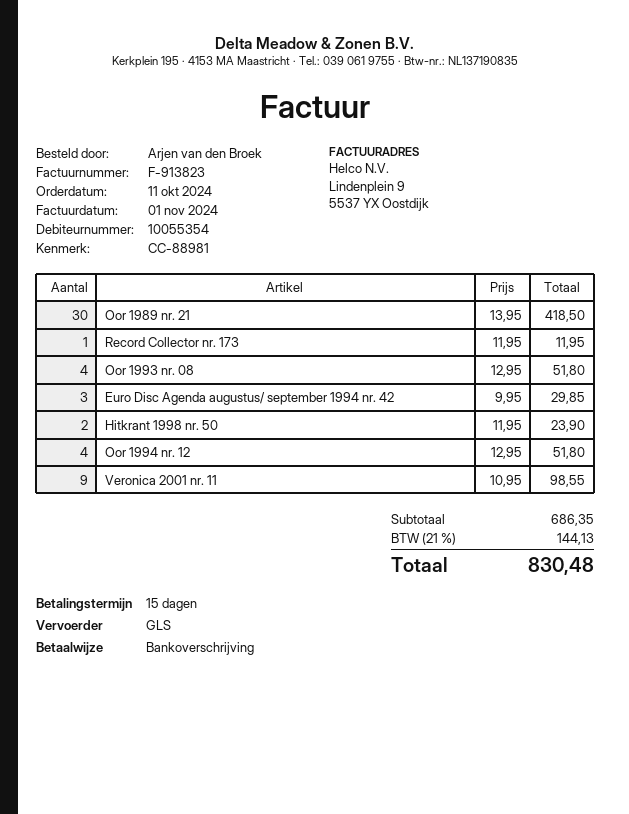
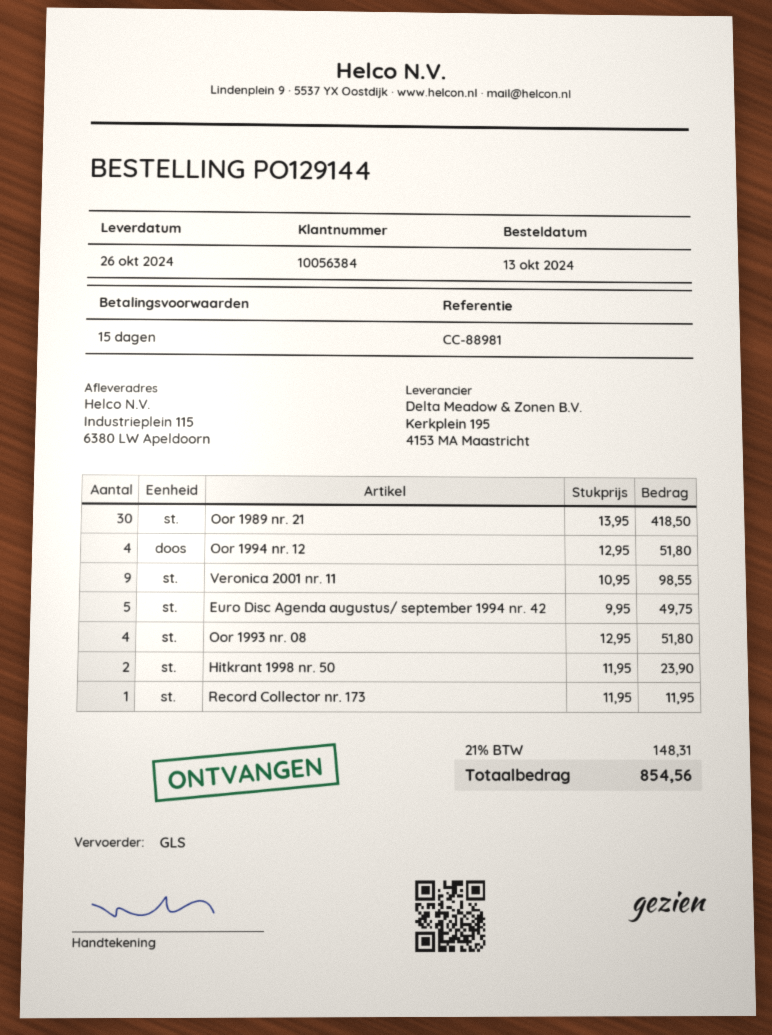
order date: 2024-10-11 -> 2024-10-13
customer number: 10055354 -> 10056384
Euro Disc Agenda augustus/ september 1994 nr. 42: 3 x 9.95 = 29.85 -> 5 x 9.95 = 49.75
tax: 21% = 144.13 -> 21% = 148.31
total: 830.48 -> 854.56

